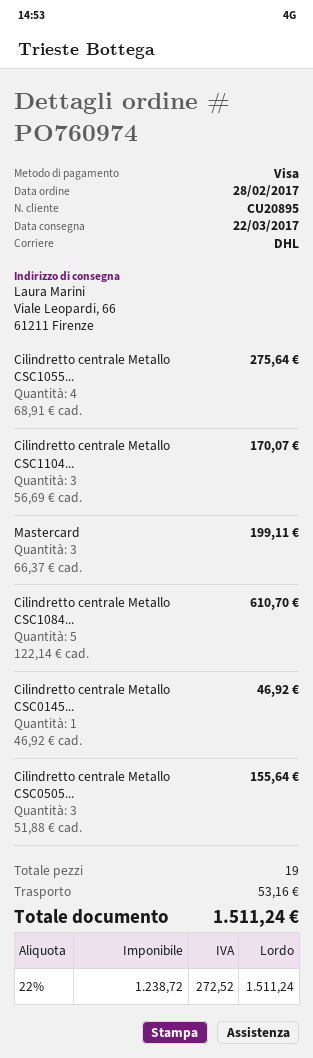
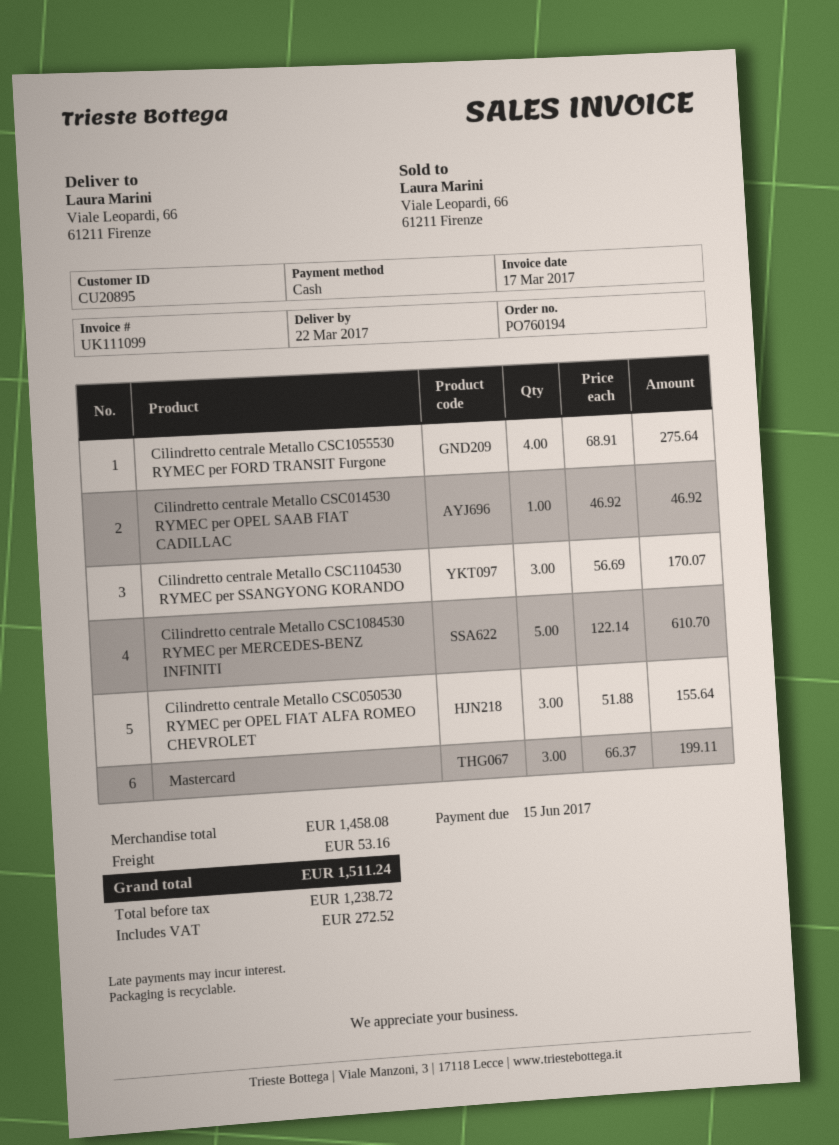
order number: PO760974 -> PO760194
payment method: Visa -> cash

